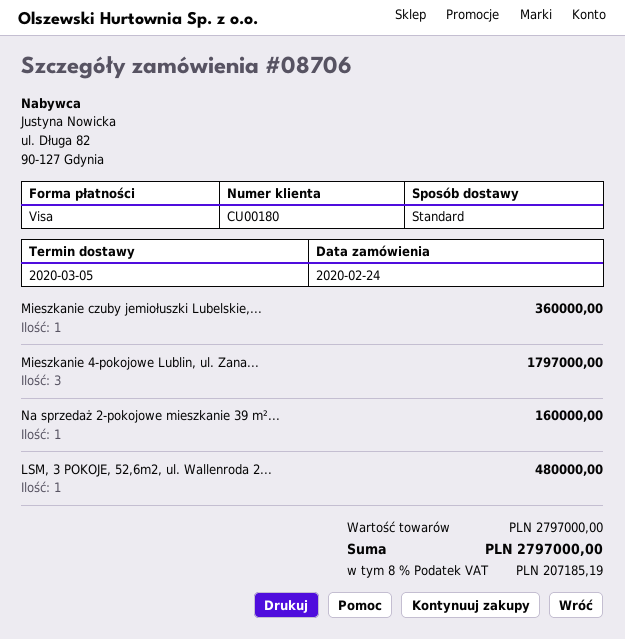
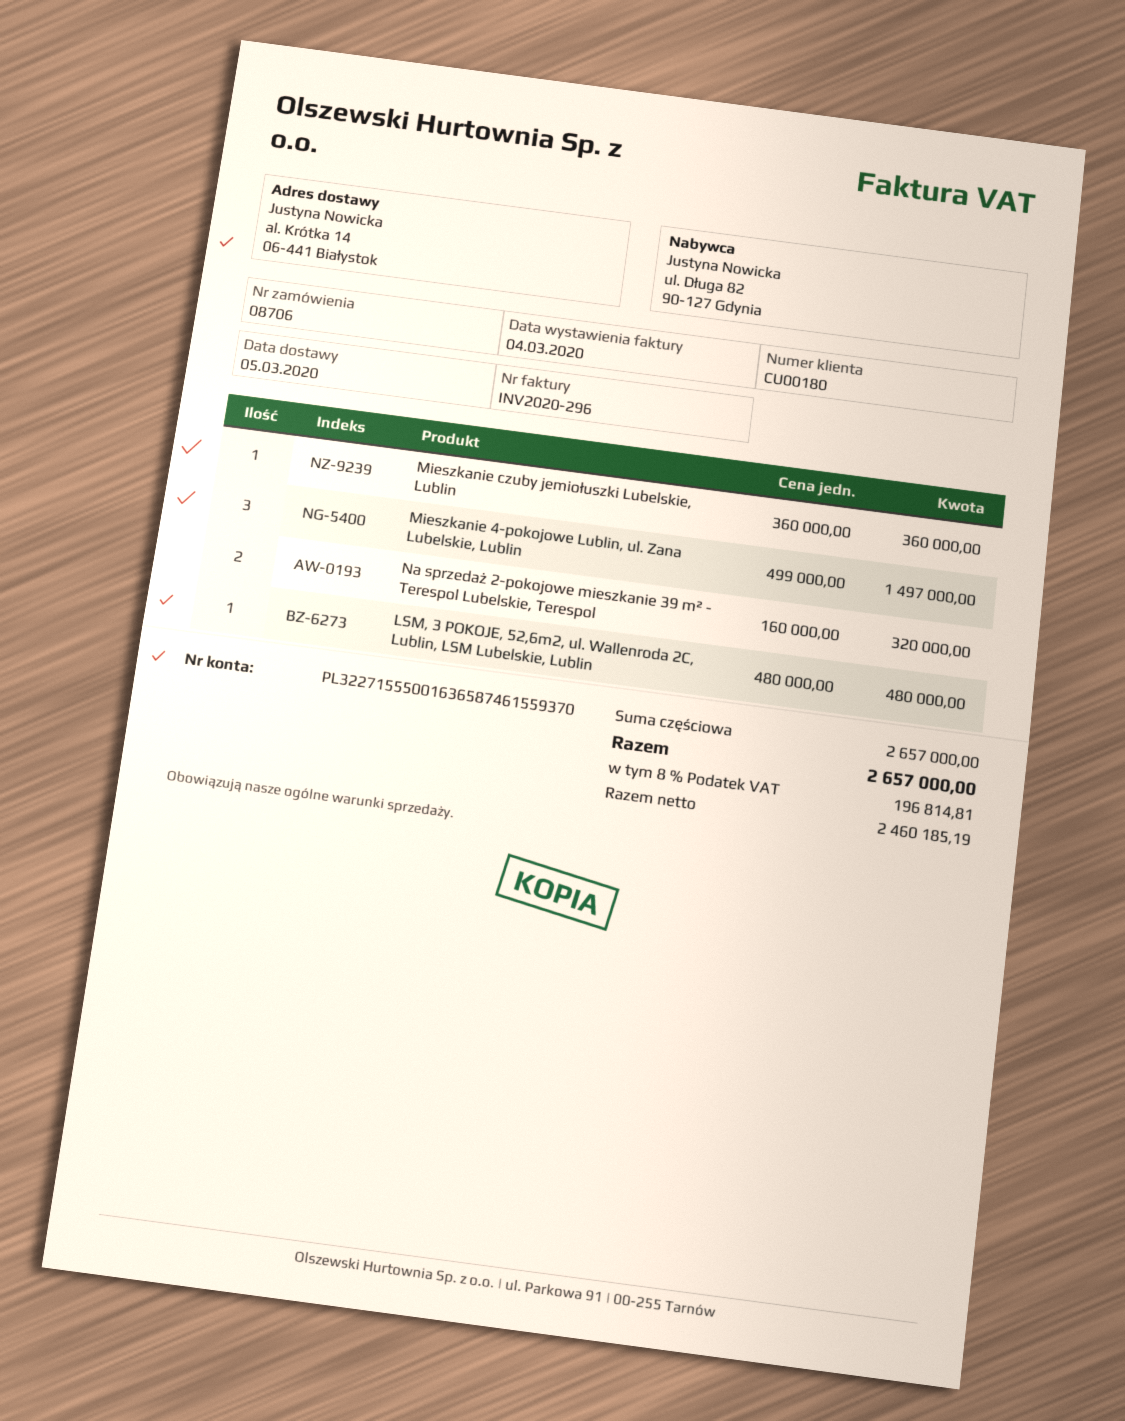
Mieszkanie 4-pokojowe Lublin, ul. Zana...: 3 for 1797000.00 -> 3 for 1497000.00
Na sprzedaż 2-pokojowe mieszkanie 39 m²...: 1 for 160000.00 -> 2 for 320000.00
subtotal: 2797000.00 -> 2657000.00
tax: 8% = 207185.19 -> 8% = 196814.81
total: 2797000.00 -> 2657000.00

